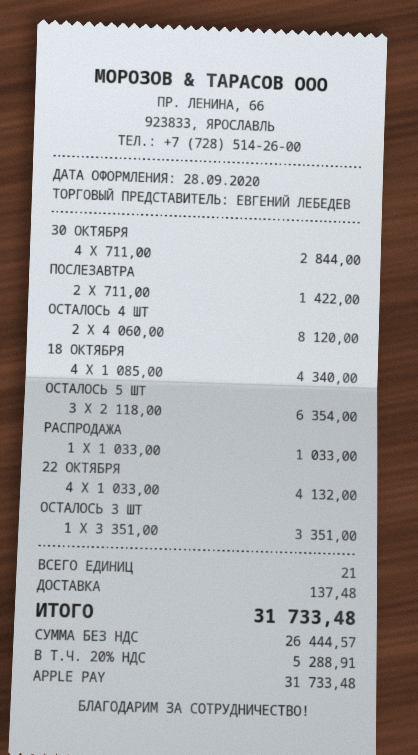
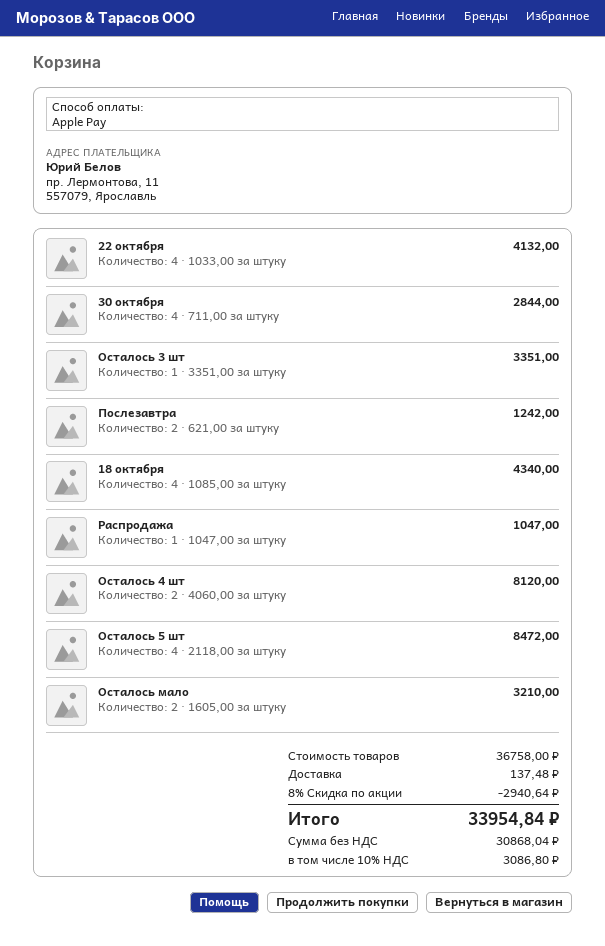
ПОСЛЕЗАВТРА: 2 x 711.00 = 1422.00 -> 2 x 621.00 = 1242.00
ОСТАЛОСЬ 5 ШТ: 3 x 2118.00 = 6354.00 -> 4 x 2118.00 = 8472.00
РАСПРОДАЖА: 1 x 1033.00 = 1033.00 -> 1 x 1047.00 = 1047.00
Осталось мало: none -> 2 x 1605.00 = 3210.00
discount: none -> 8% = 2940.64
net: 26444.57 -> 30868.04
tax: 20% = 5288.91 -> 10% = 3086.80
total: 31733.48 -> 33954.84

